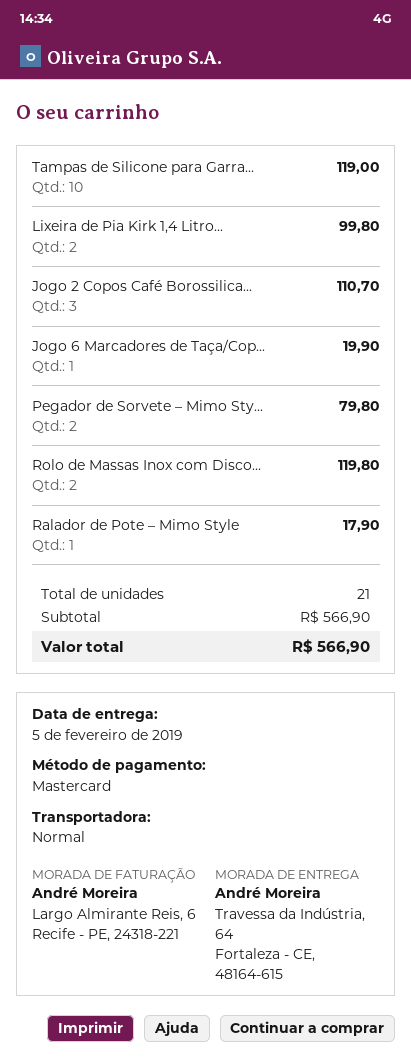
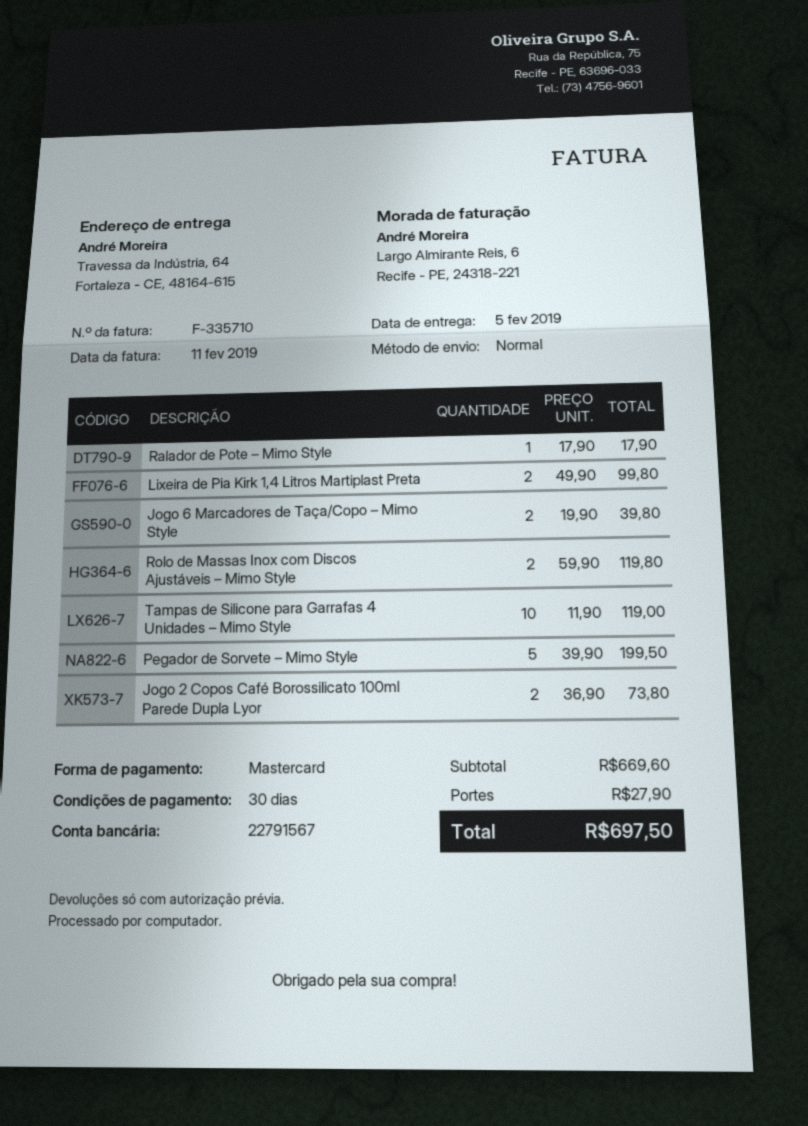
Jogo 2 Copos Café Borossilica...: 3 for 110.70 -> 2 for 73.80
Jogo 6 Marcadores de Taça/Cop...: 1 for 19.90 -> 2 for 39.80
Pegador de Sorvete – Mimo Sty...: 2 for 79.80 -> 5 for 199.50
subtotal: 566.90 -> 669.60
shipping: none -> 27.90
total: 566.90 -> 697.50

